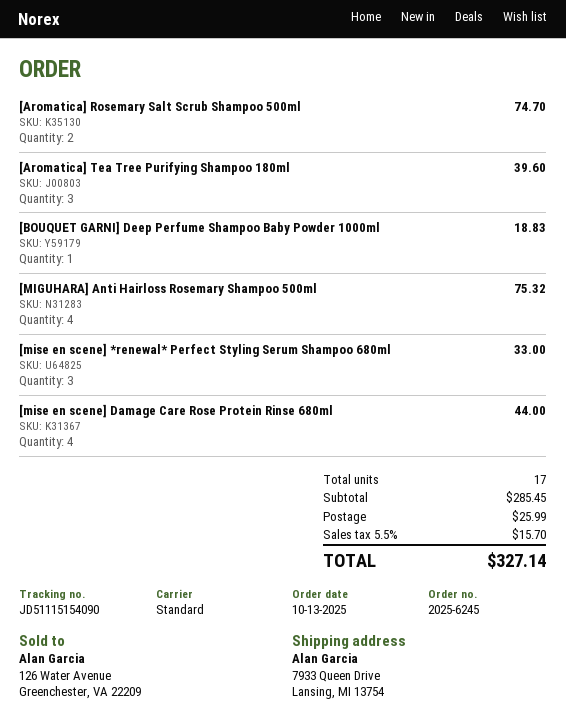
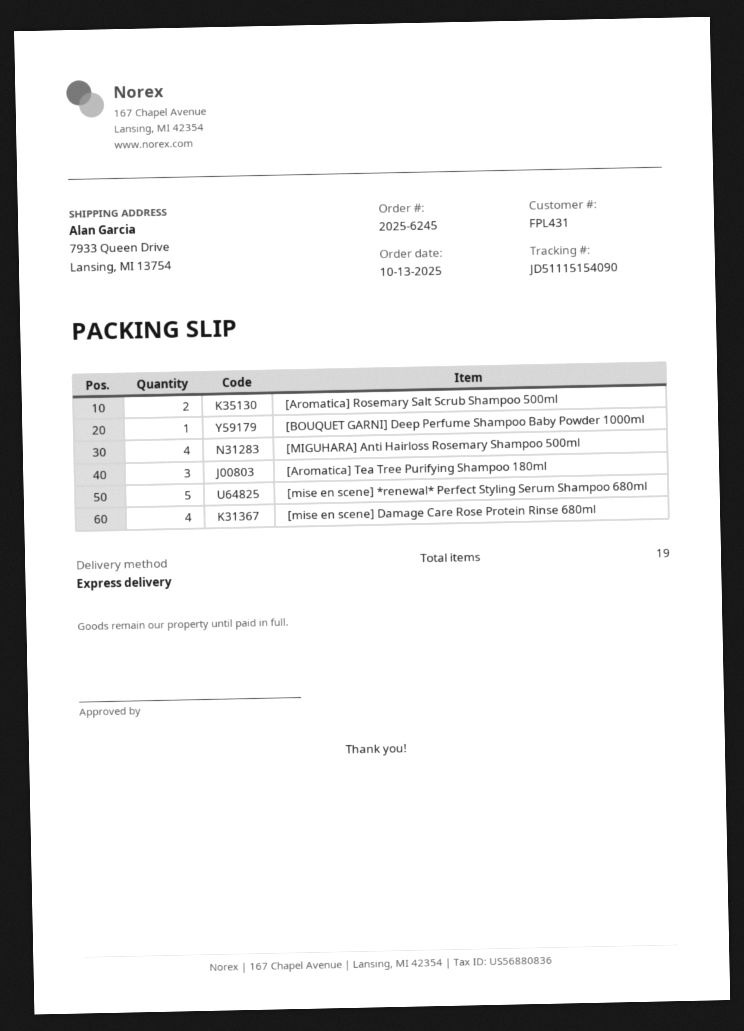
shipping method: standard -> express
[mise en scene] *renewal* Perfect Styling Serum Shampoo 680ml: 3 -> 5
total quantity: 17 -> 19

